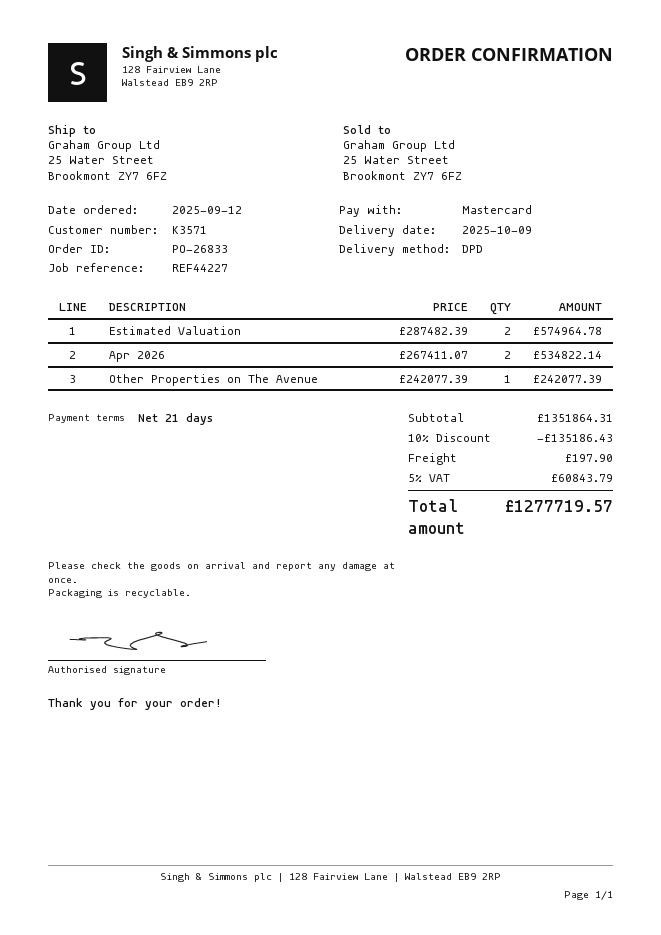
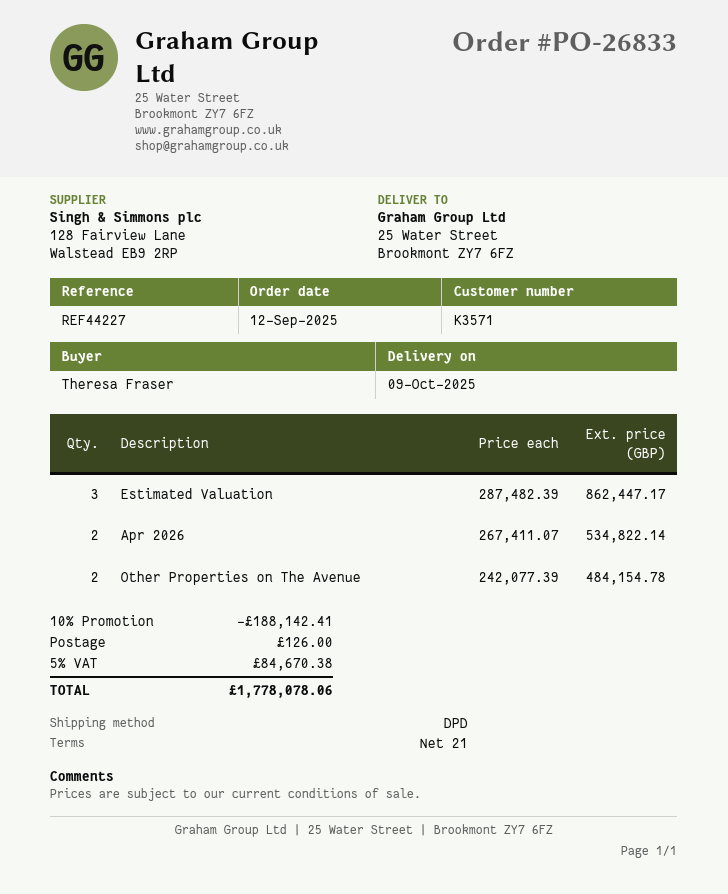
Estimated Valuation: 2 x 287482.39 = 574964.78 -> 3 x 287482.39 = 862447.17
Other Properties on The Avenue: 1 x 242077.39 = 242077.39 -> 2 x 242077.39 = 484154.78
discount: 10% = 135186.43 -> 10% = 188142.41
shipping: 197.90 -> 126.00
tax: 5% = 60843.79 -> 5% = 84670.38
total: 1277719.57 -> 1778078.06

